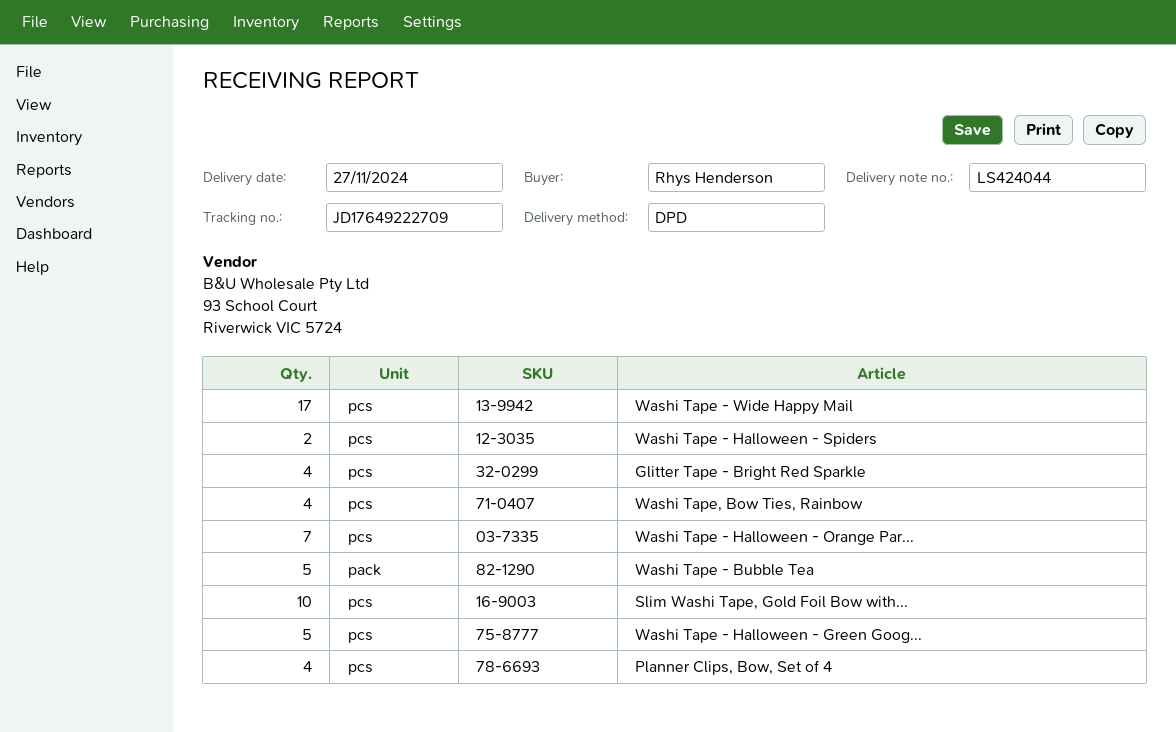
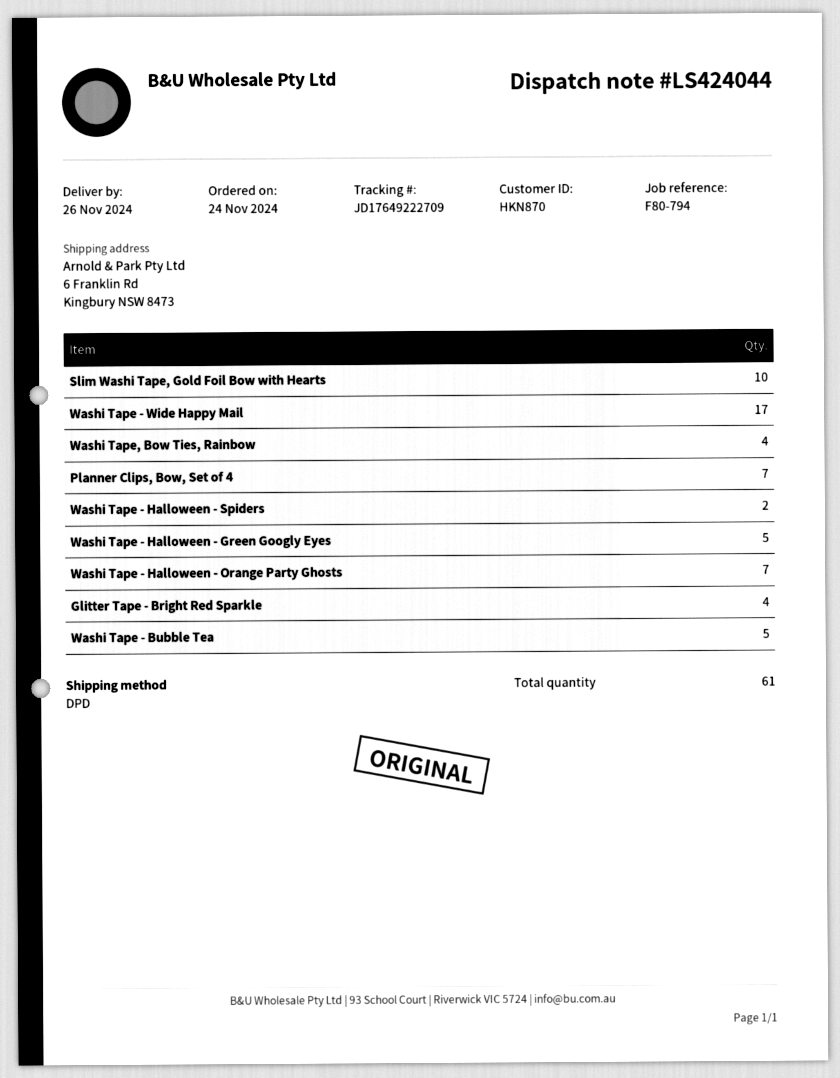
delivery date: 2024-11-27 -> 2024-11-26
Planner Clips, Bow, Set of 4: 4 -> 7

